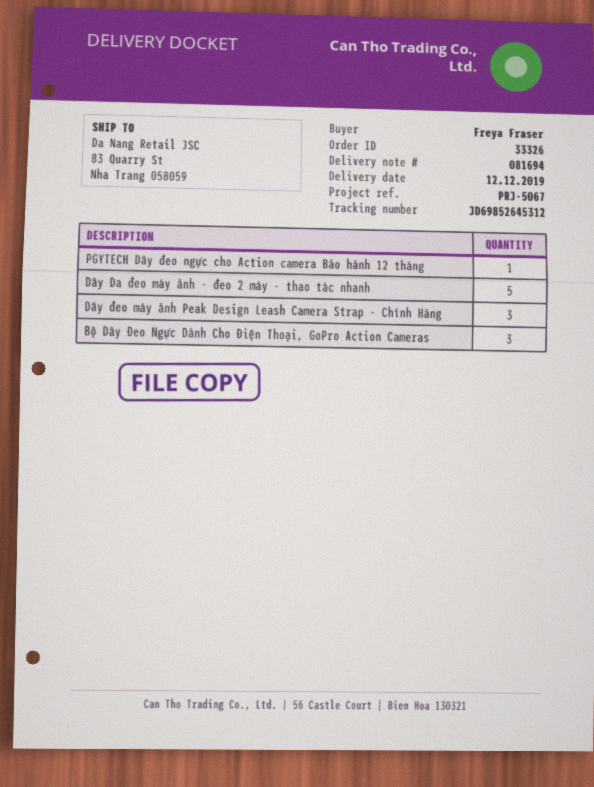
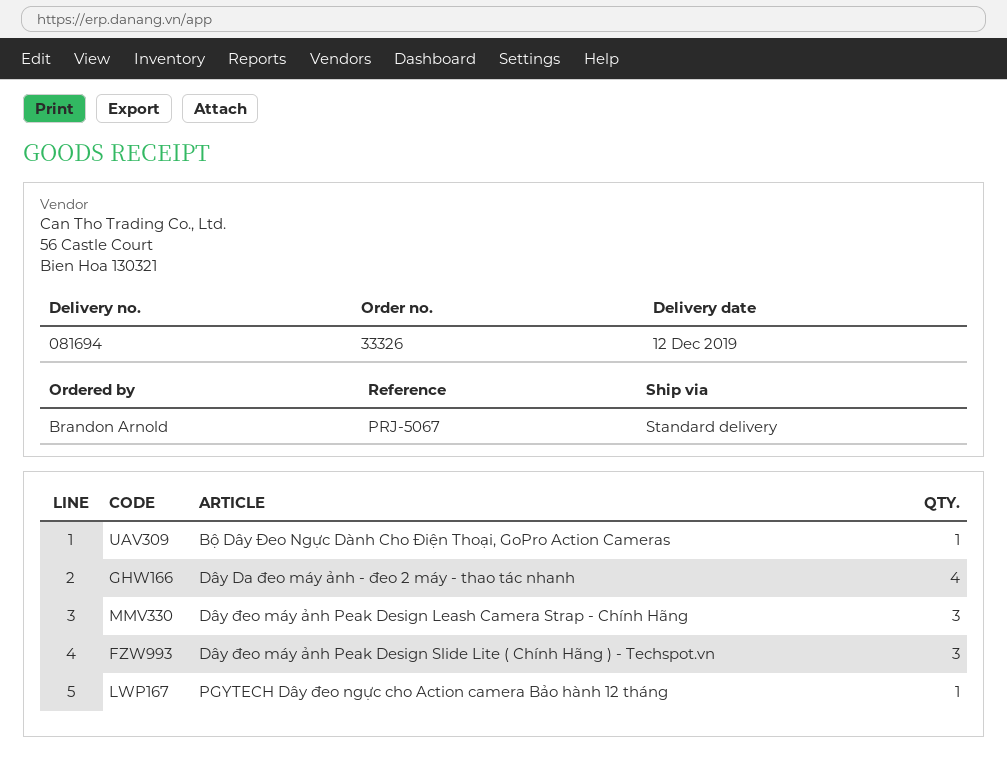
ordered by: Freya Fraser -> Brandon Arnold
Dây Da đeo máy ảnh - đeo 2 máy - thao tác nhanh: 5 -> 4
Bộ Dây Đeo Ngực Dành Cho Điện Thoại, GoPro Action Cameras: 3 -> 1
Dây đeo máy ảnh Peak Design Slide Lite ( Chính Hãng ) - Techspot.vn: none -> 3

